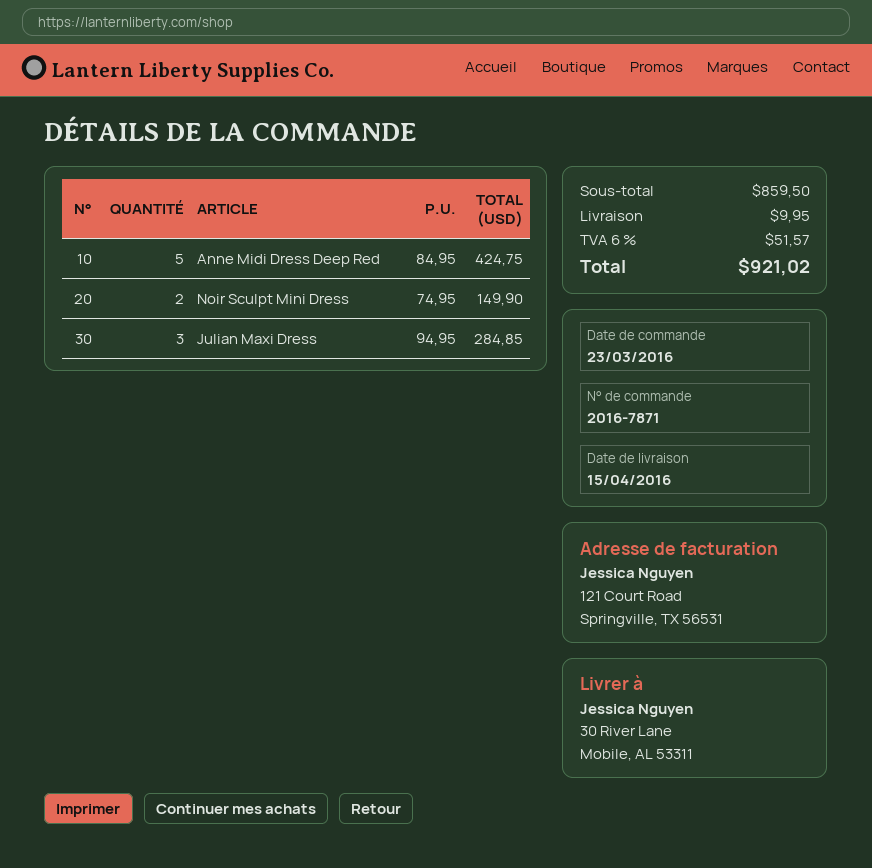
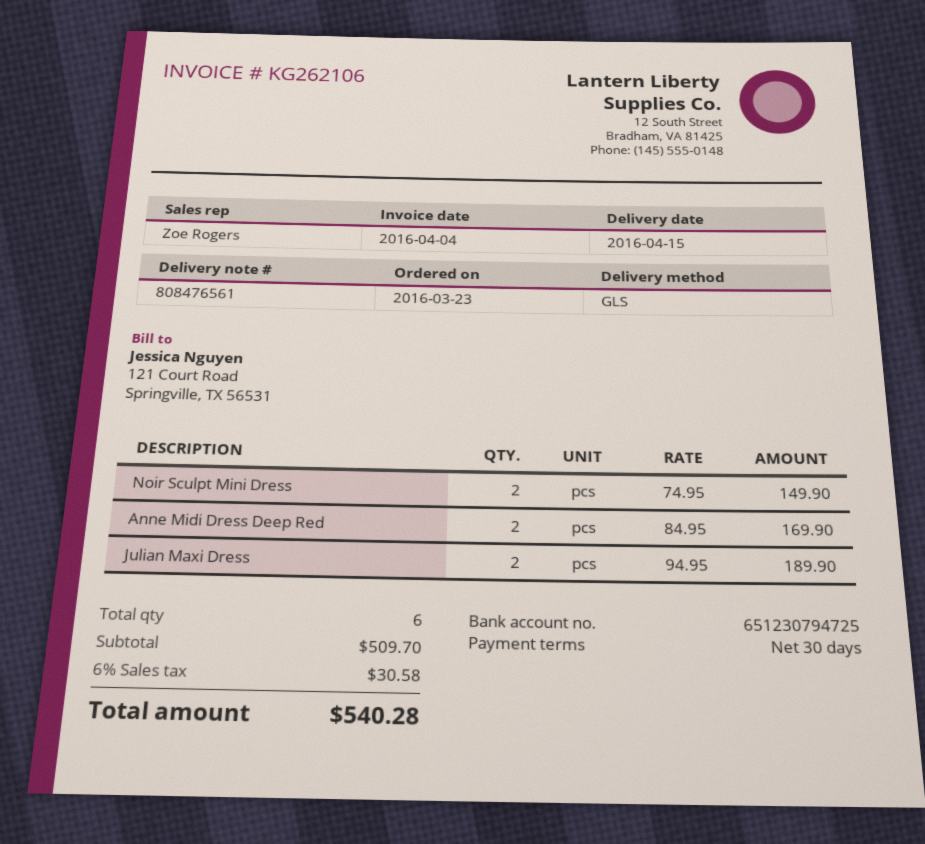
Anne Midi Dress Deep Red: 5 x 84.95 = 424.75 -> 2 x 84.95 = 169.90
Julian Maxi Dress: 3 x 94.95 = 284.85 -> 2 x 94.95 = 189.90
subtotal: 859.50 -> 509.70
shipping: 9.95 -> none
tax: 6% = 51.57 -> 6% = 30.58
total: 921.02 -> 540.28

